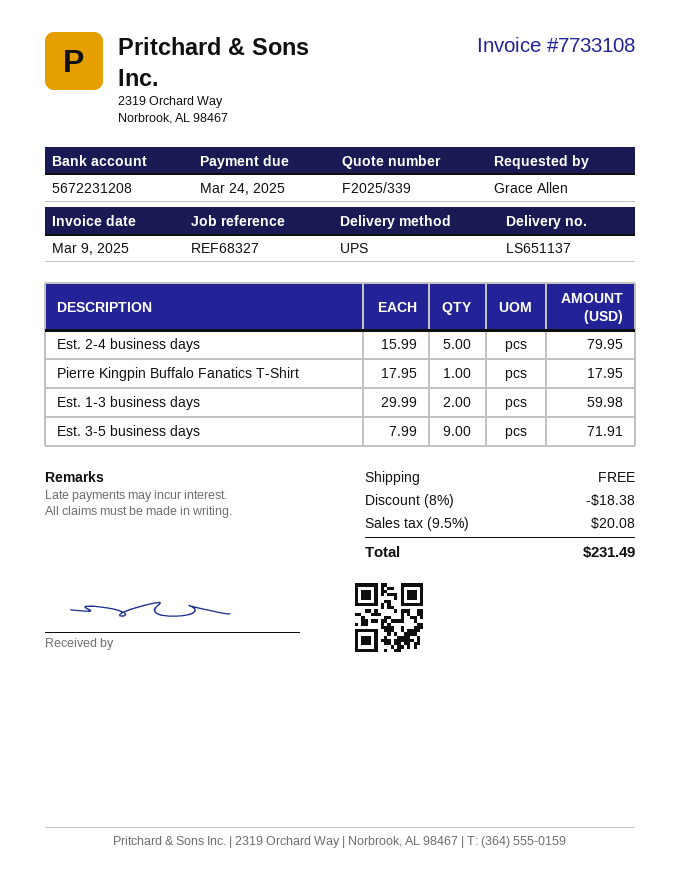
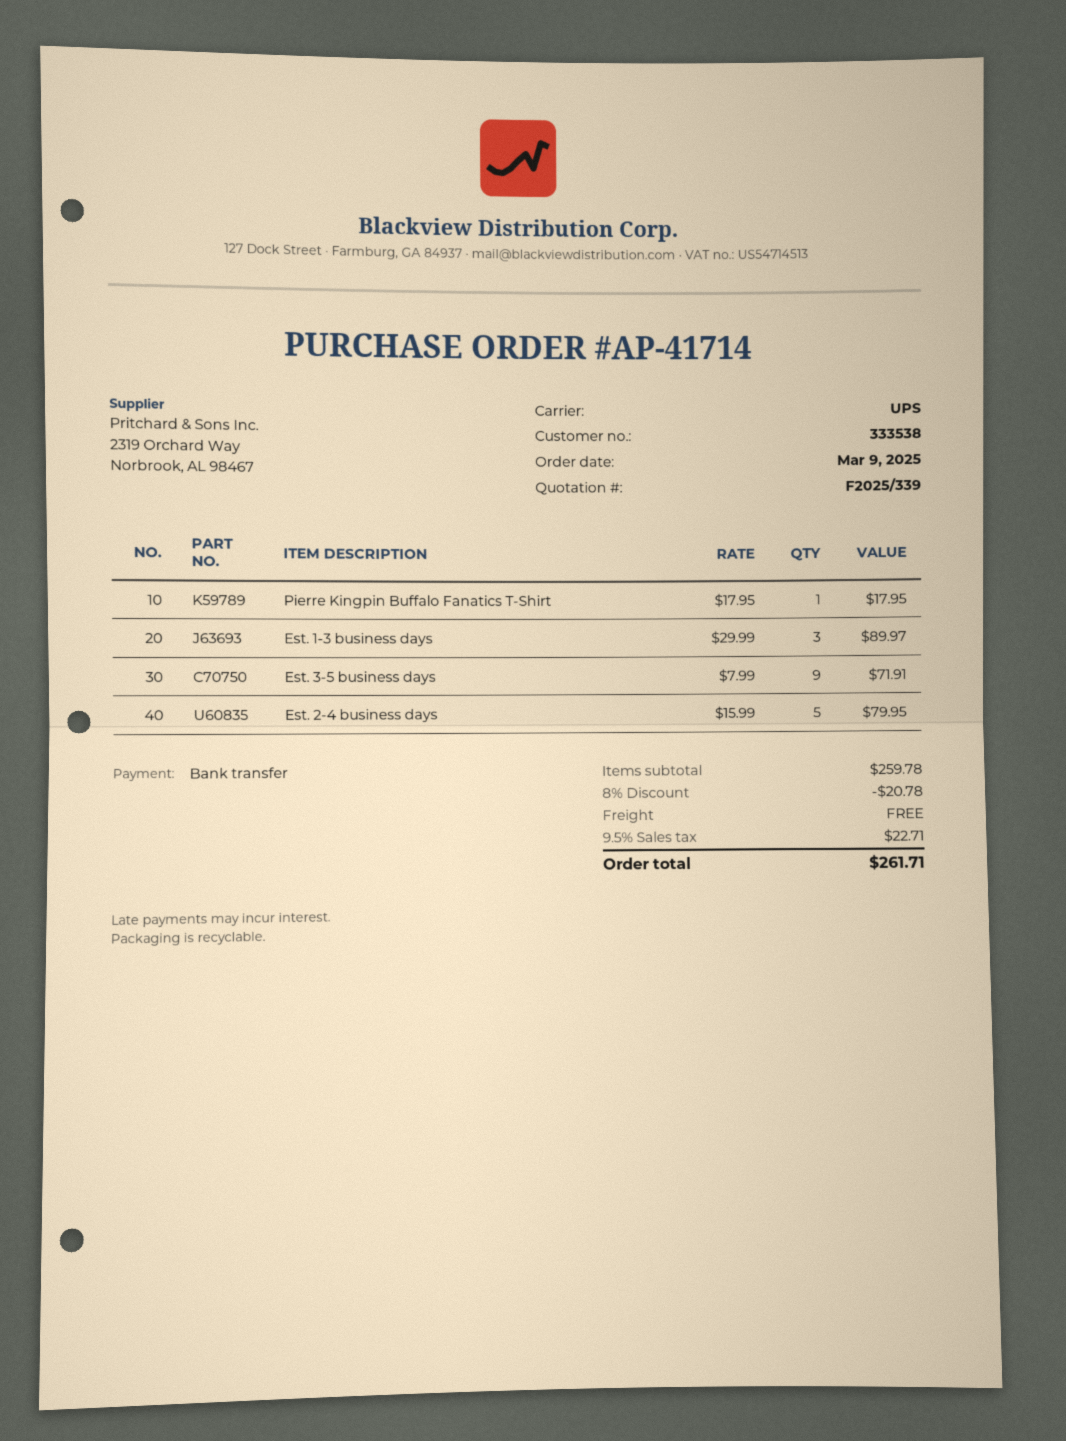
Est. 1-3 business days: 2 x 29.99 = 59.98 -> 3 x 29.99 = 89.97
discount: 8% = 18.38 -> 8% = 20.78
tax: 9.5% = 20.08 -> 9.5% = 22.71
total: 231.49 -> 261.71

